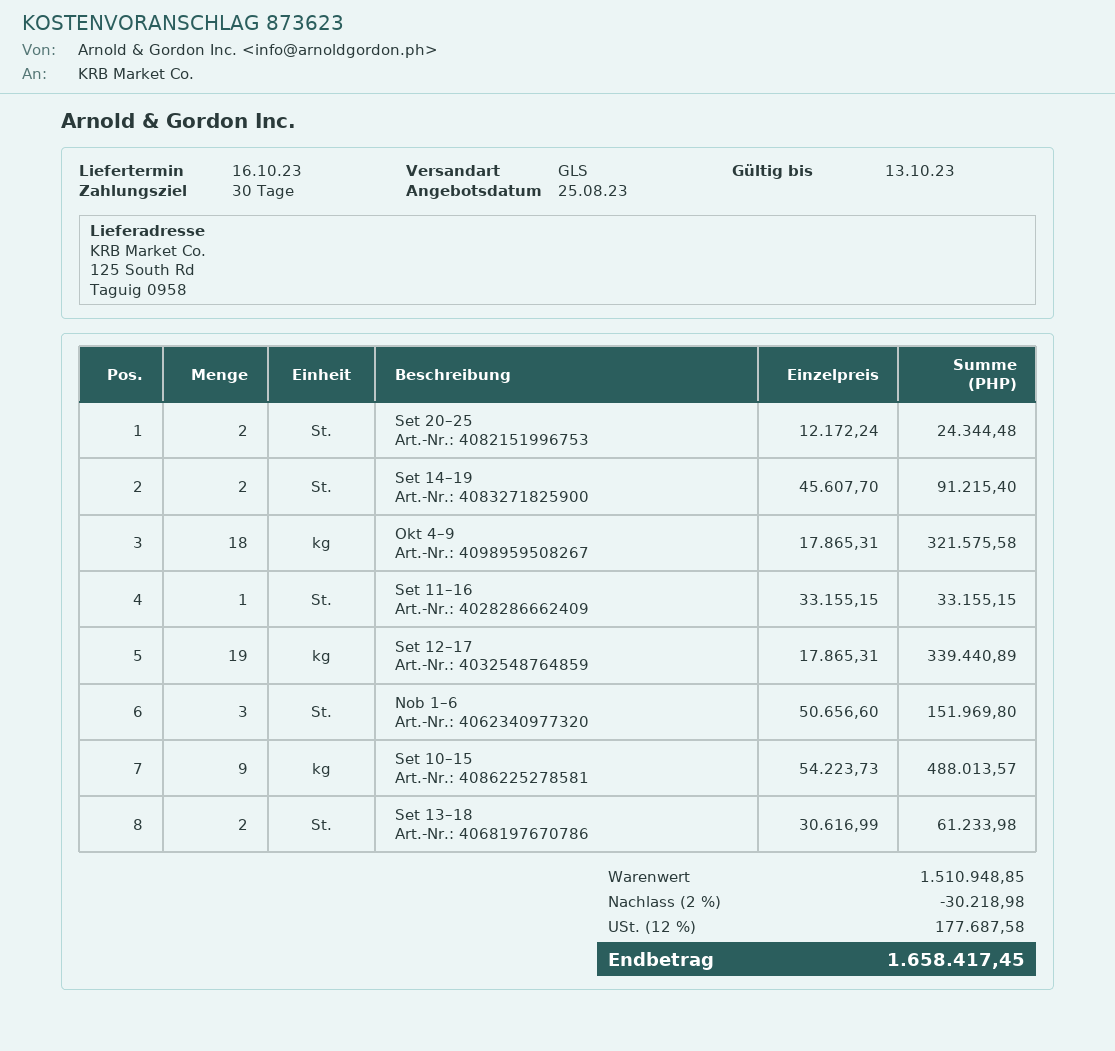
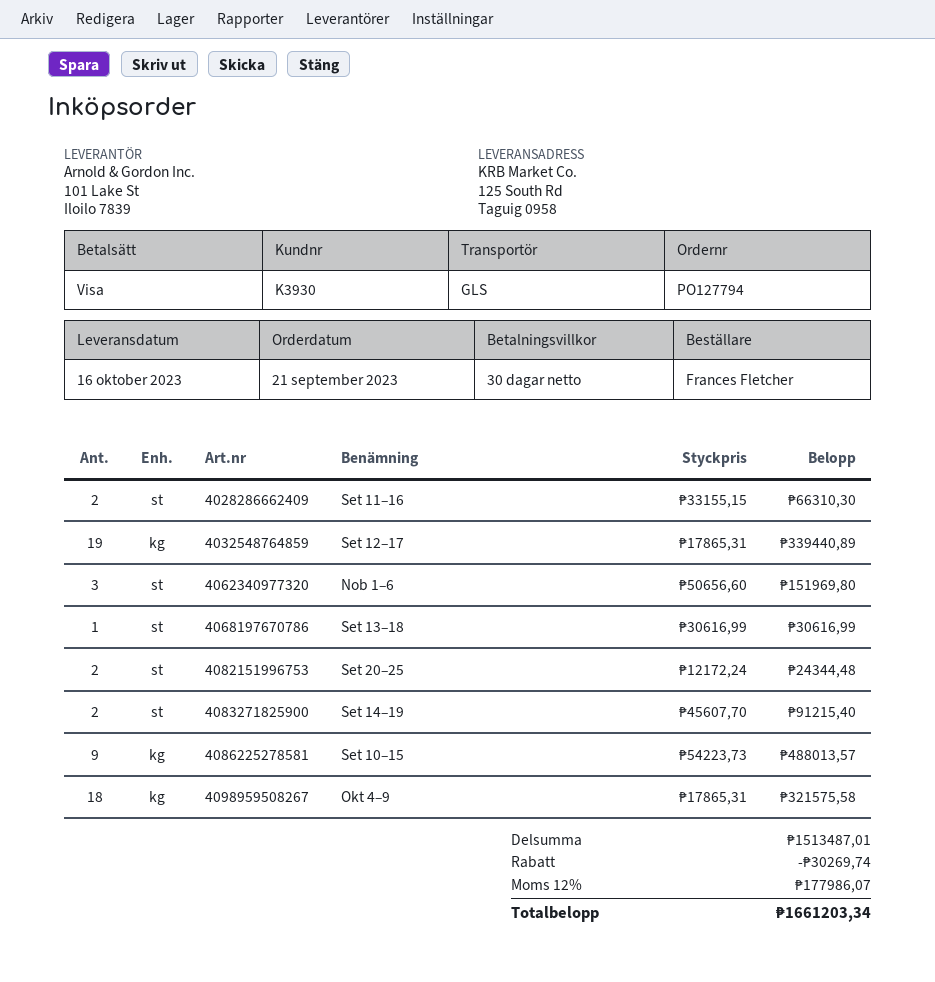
Set 11–16: 1 x 33155.15 = 33155.15 -> 2 x 33155.15 = 66310.30
Set 13–18: 2 x 30616.99 = 61233.98 -> 1 x 30616.99 = 30616.99
subtotal: 1510948.85 -> 1513487.01
discount: 30218.98 -> 30269.74
tax: 12% = 177687.58 -> 12% = 177986.07
total: 1658417.45 -> 1661203.34

